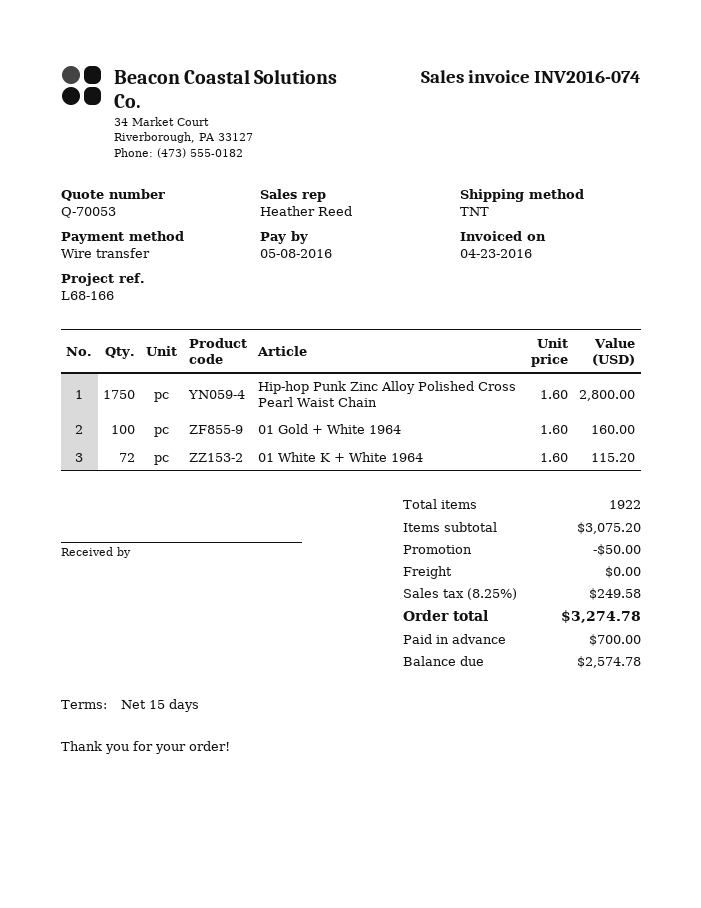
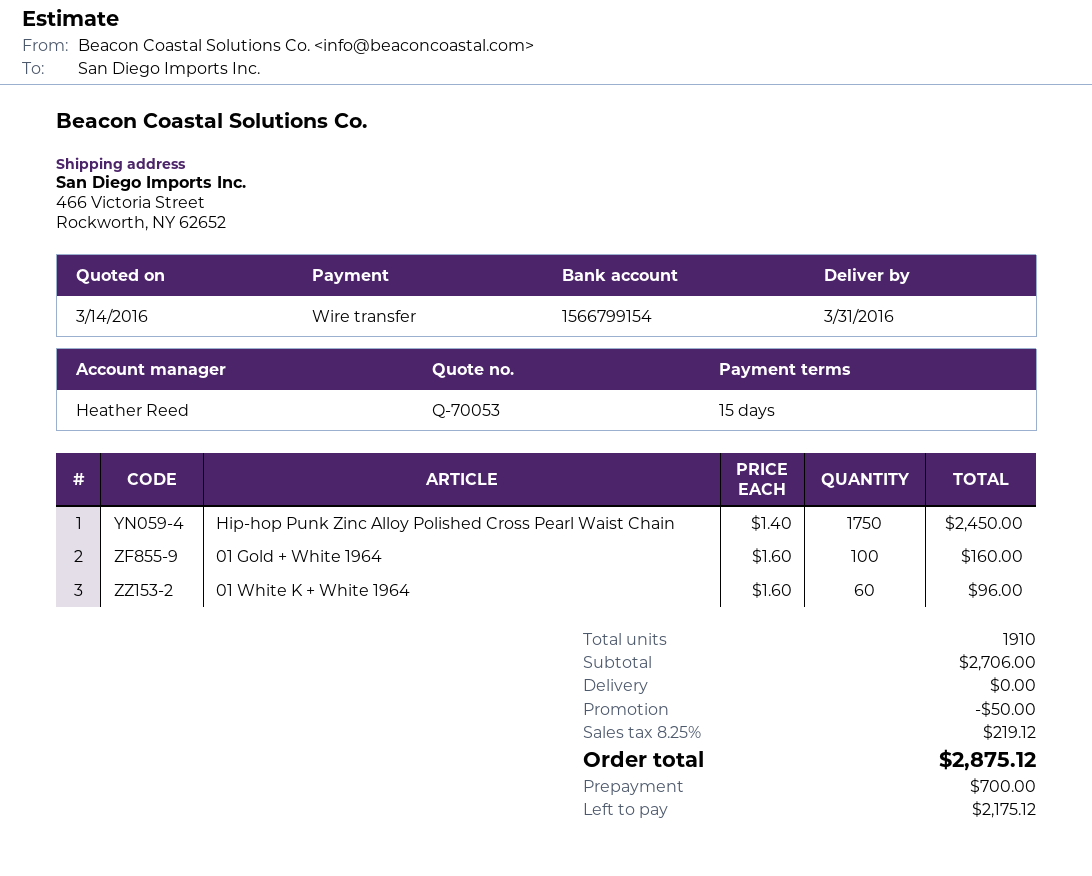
Hip-hop Punk Zinc Alloy Polished Cross Pearl Waist Chain: 1750 x 1.60 = 2800.00 -> 1750 x 1.40 = 2450.00
01 White K + White 1964: 72 x 1.60 = 115.20 -> 60 x 1.60 = 96.00
total quantity: 1922 -> 1910
subtotal: 3075.20 -> 2706.00
tax: 8.25% = 249.58 -> 8.25% = 219.12
total: 3274.78 -> 2875.12
balance: 2574.78 -> 2175.12

